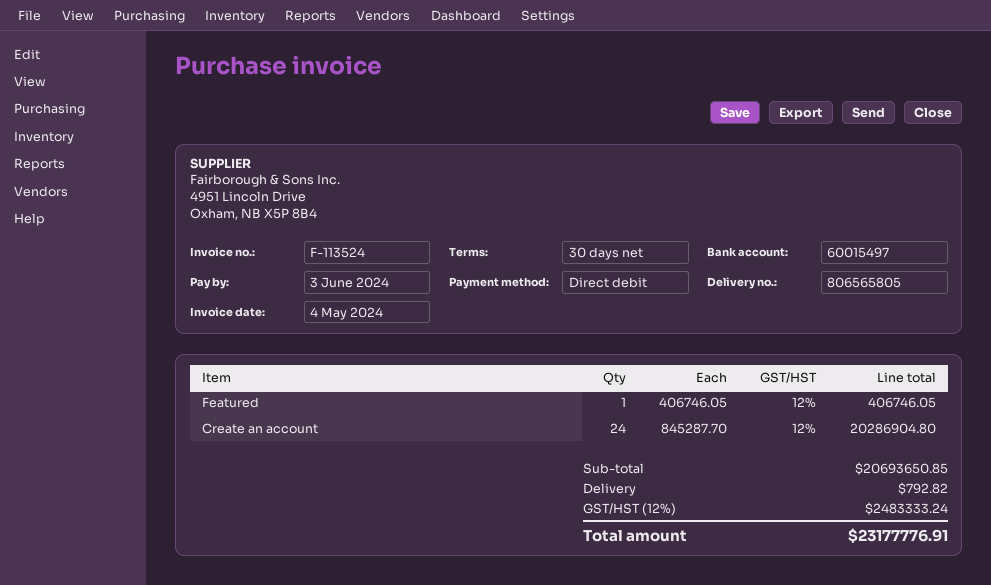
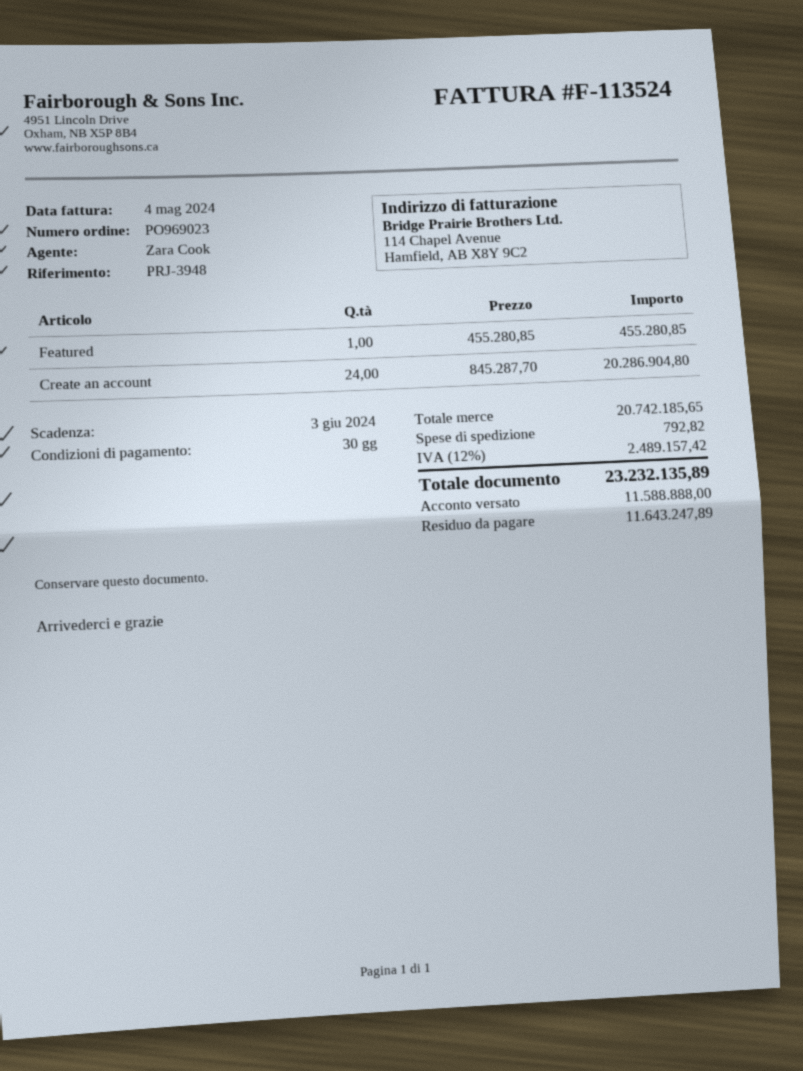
Featured: 1 x 406746.05 = 406746.05 -> 1 x 455280.85 = 455280.85
subtotal: 20693650.85 -> 20742185.65
tax: 12% = 2483333.24 -> 12% = 2489157.42
total: 23177776.91 -> 23232135.89

